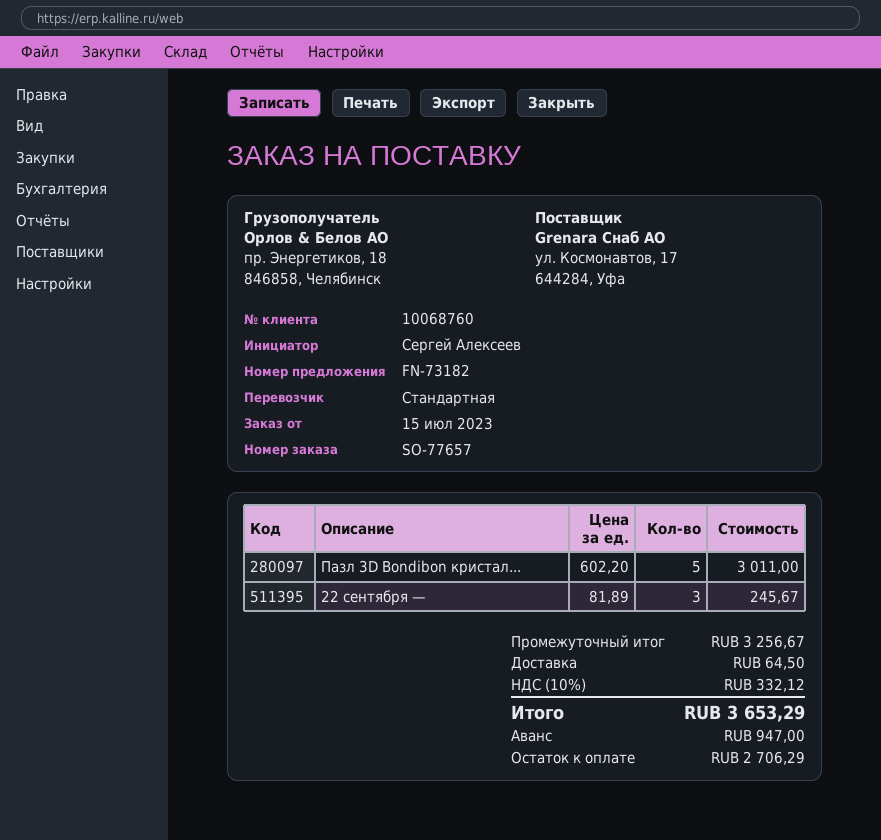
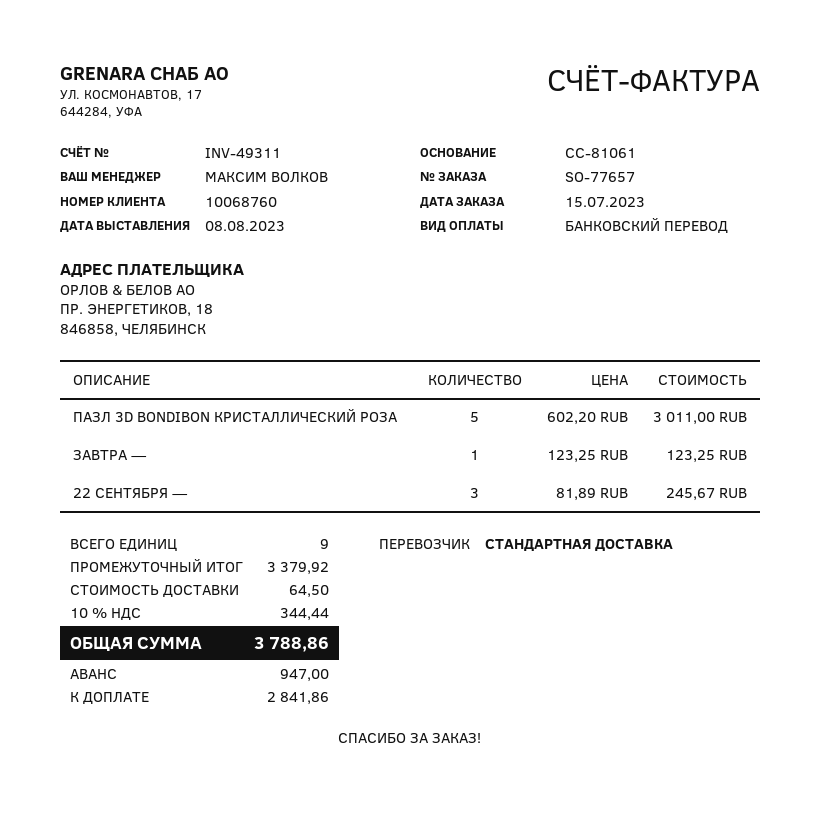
ЗАВТРА —: none -> 1 x 123.25 = 123.25
subtotal: 3256.67 -> 3379.92
tax: 10% = 332.12 -> 10% = 344.44
total: 3653.29 -> 3788.86
balance: 2706.29 -> 2841.86

